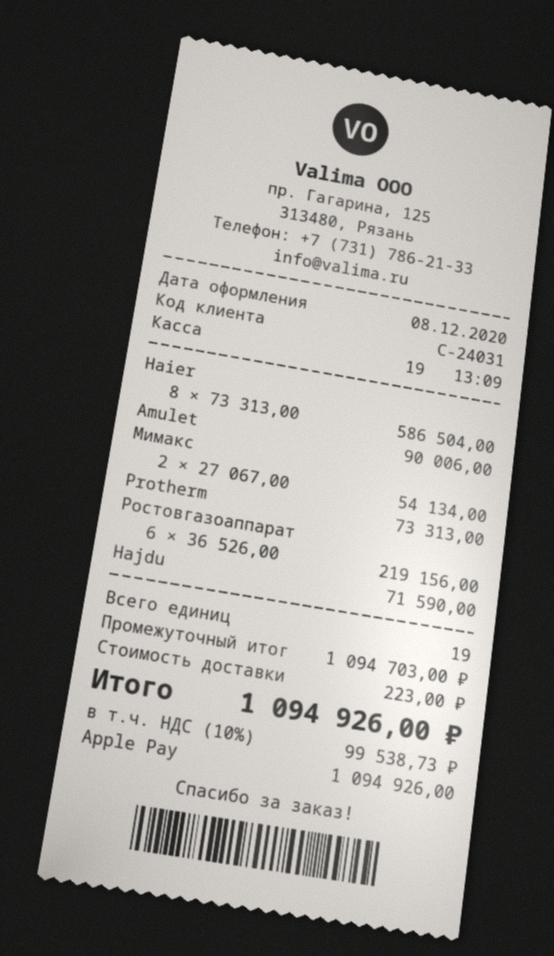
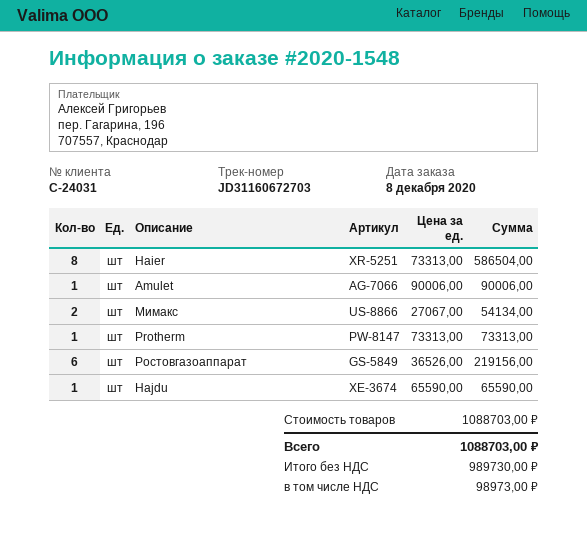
Hajdu: 1 x 71590.00 = 71590.00 -> 1 x 65590.00 = 65590.00
subtotal: 1094703.00 -> 1088703.00
shipping: 223.00 -> none
tax: 99538.73 -> 98973.00
total: 1094926.00 -> 1088703.00

